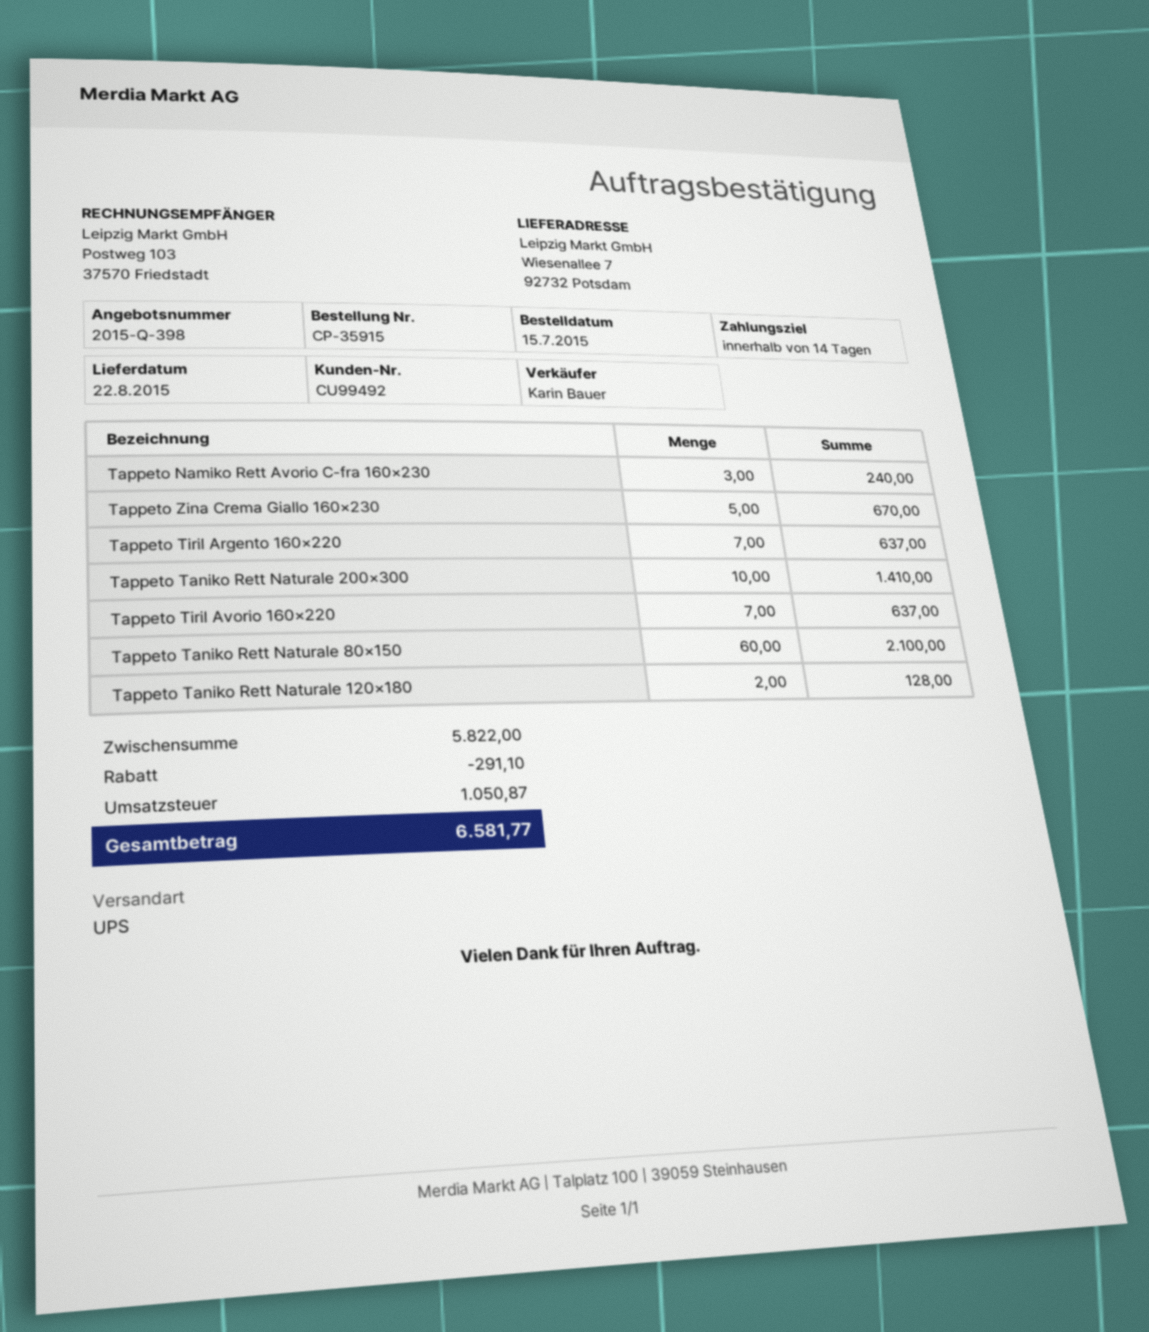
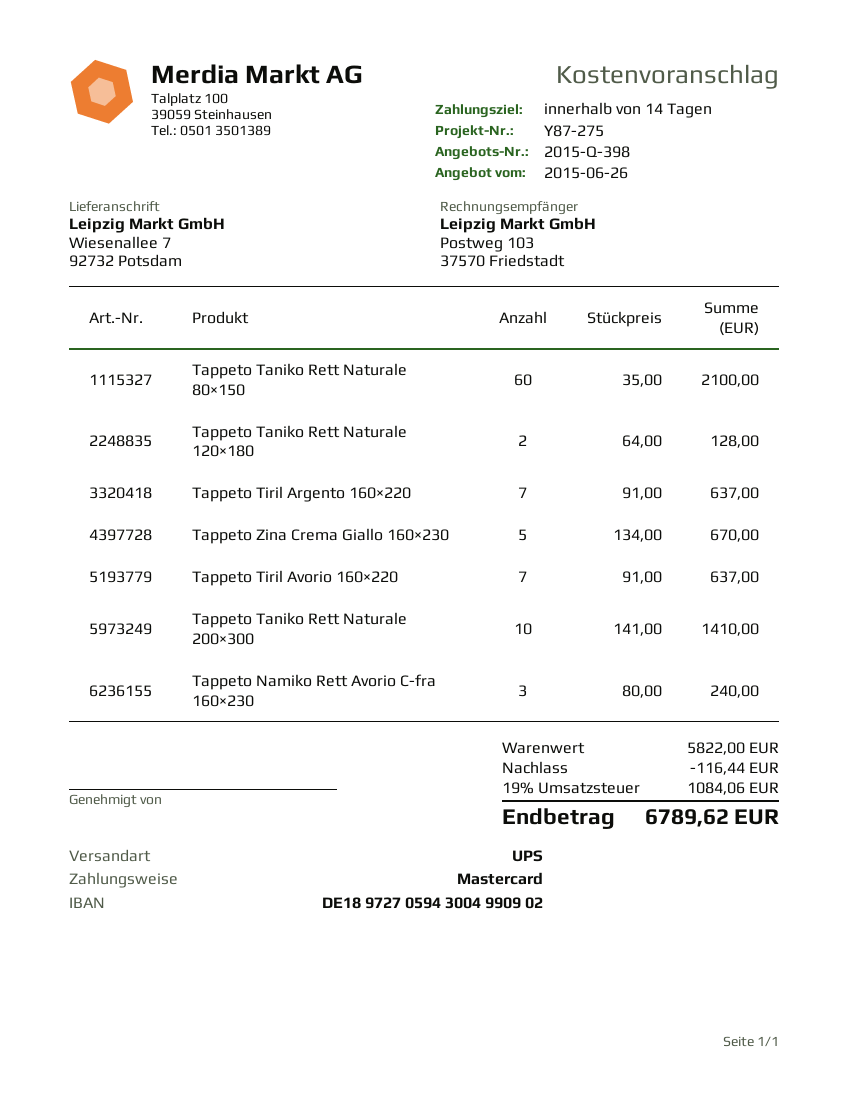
discount: 291.10 -> 116.44
tax: 1050.87 -> 1084.06
total: 6581.77 -> 6789.62

